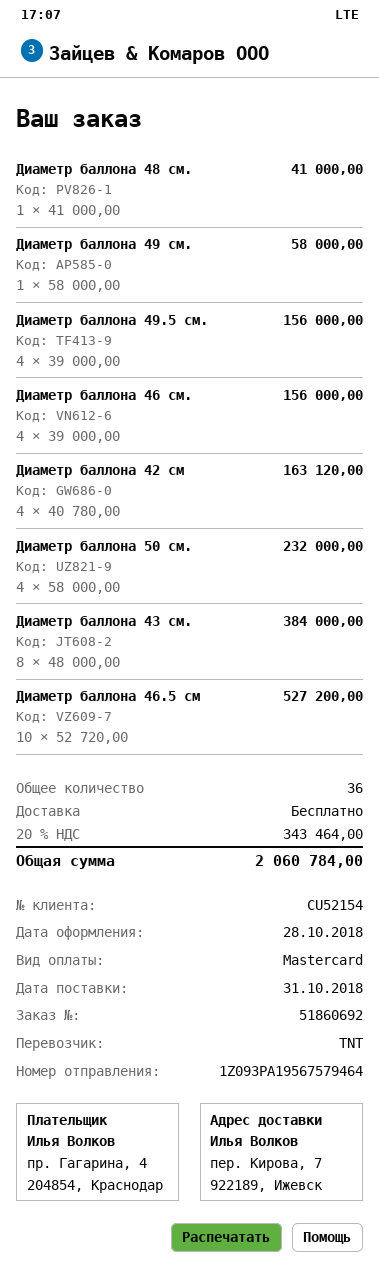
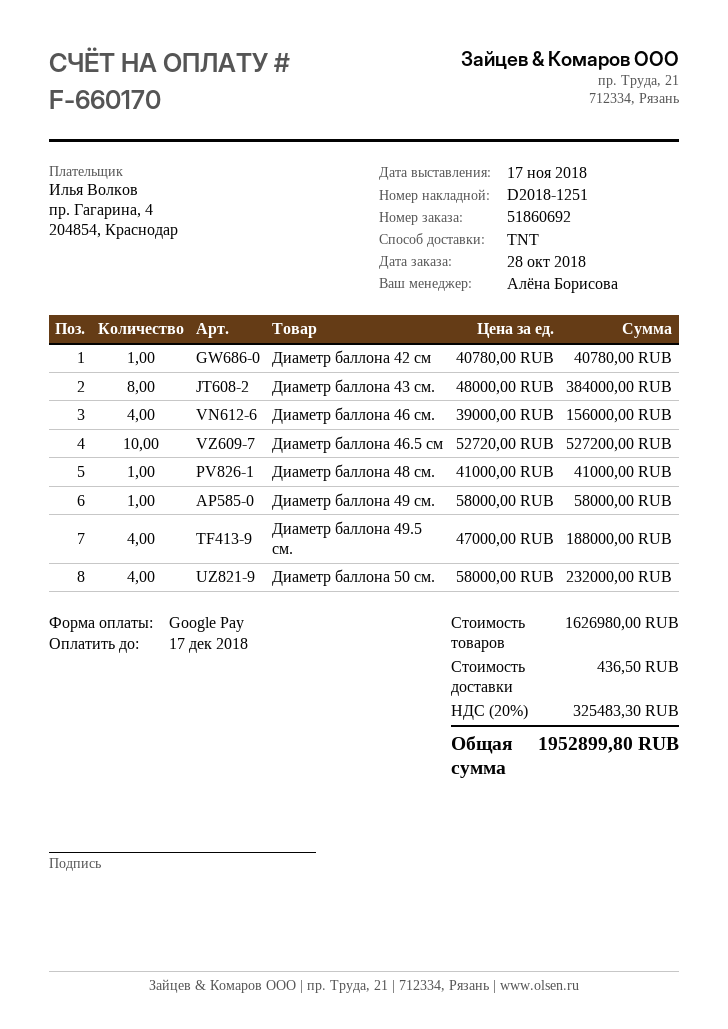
payment method: Mastercard -> Google Pay
Диаметр баллона 49.5 см.: 4 x 39000.00 = 156000.00 -> 4 x 47000.00 = 188000.00
Диаметр баллона 42 см: 4 x 40780.00 = 163120.00 -> 1 x 40780.00 = 40780.00
shipping: 0.00 -> 436.50
tax: 20% = 343464.00 -> 20% = 325483.30
total: 2060784.00 -> 1952899.80

